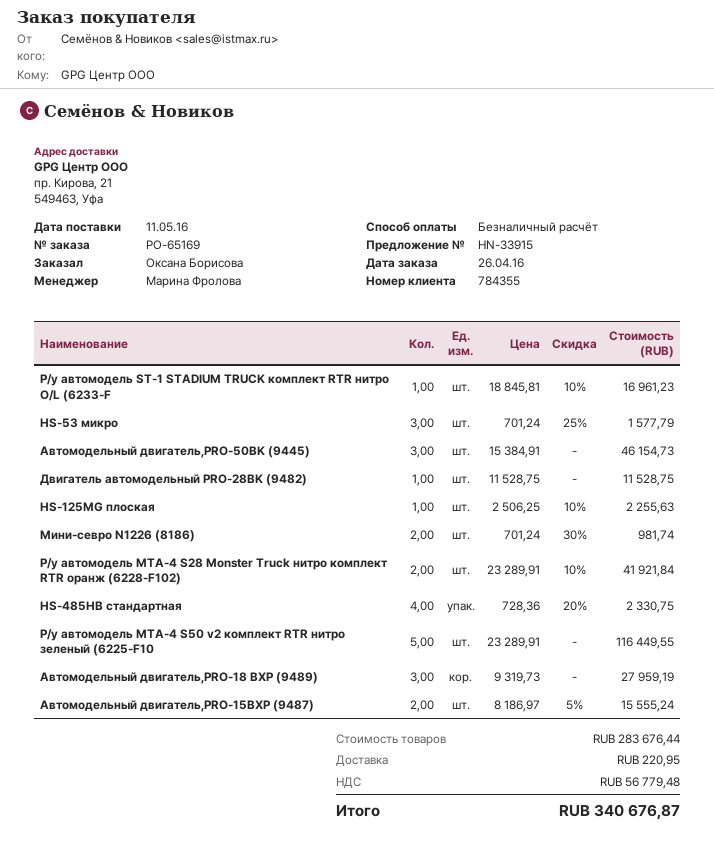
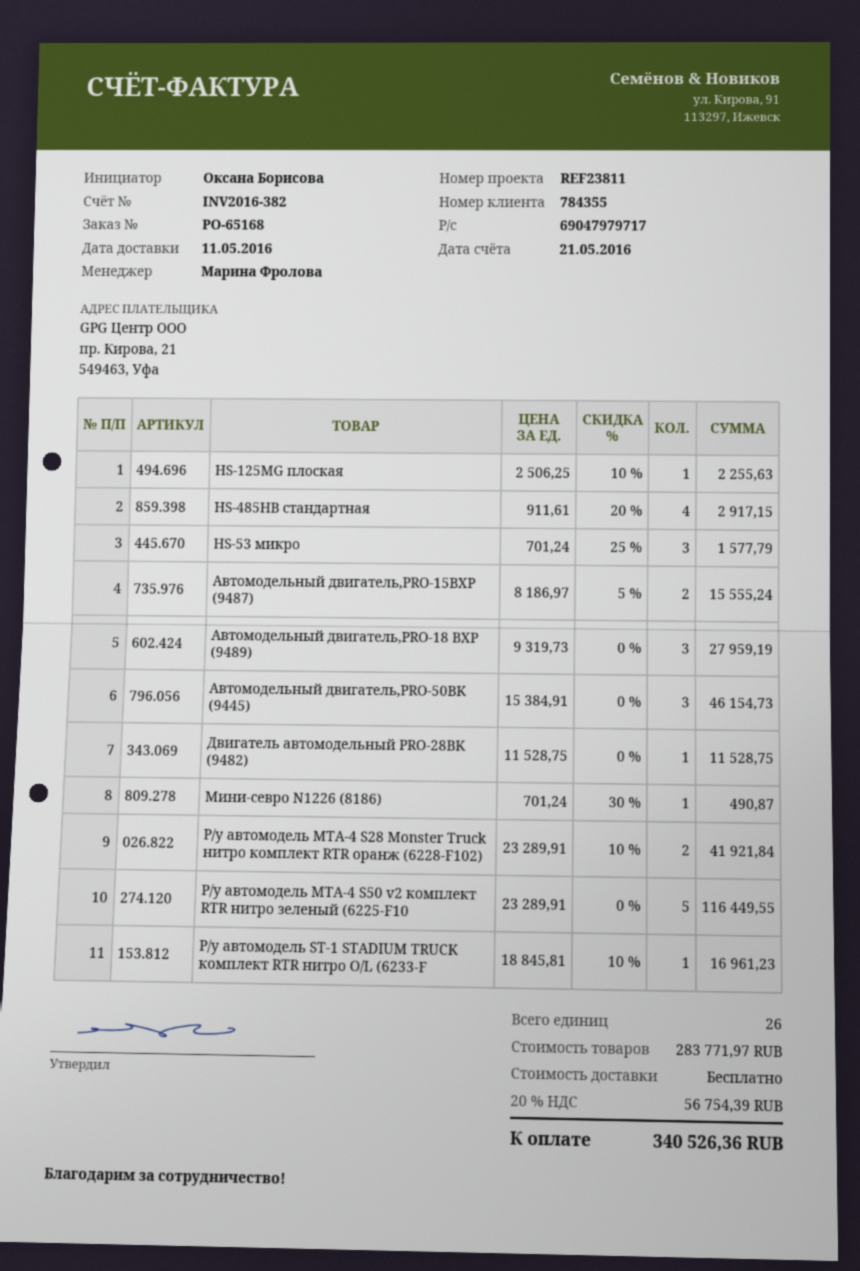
order number: PO-65169 -> PO-65168
Мини-севро N1226 (8186): 2 x 701.24 - 30% = 981.74 -> 1 x 701.24 - 30% = 490.87
HS-485HB стандартная: 4 x 728.36 - 20% = 2330.75 -> 4 x 911.61 - 20% = 2917.15
subtotal: 283676.44 -> 283771.97
shipping: 220.95 -> 0.00
tax: 56779.48 -> 56754.39
total: 340676.87 -> 340526.36

